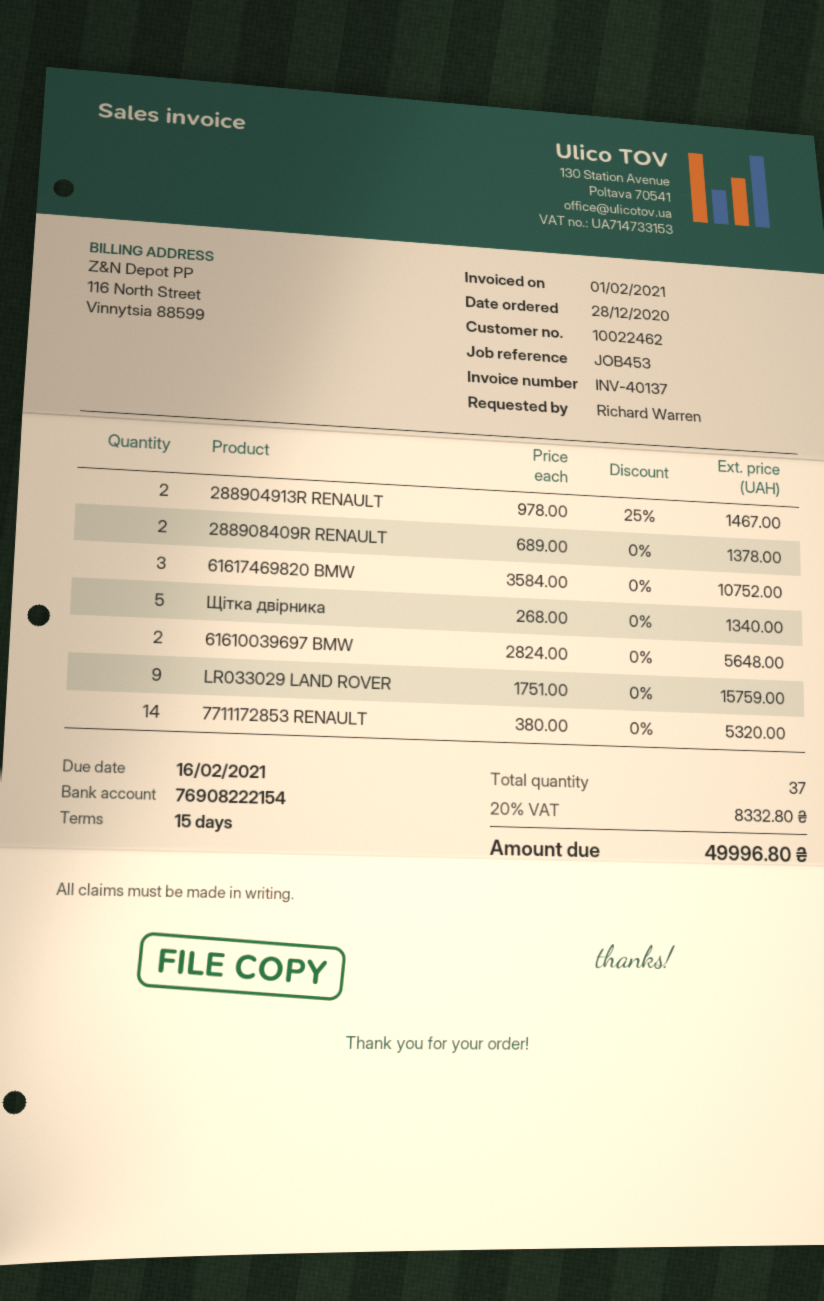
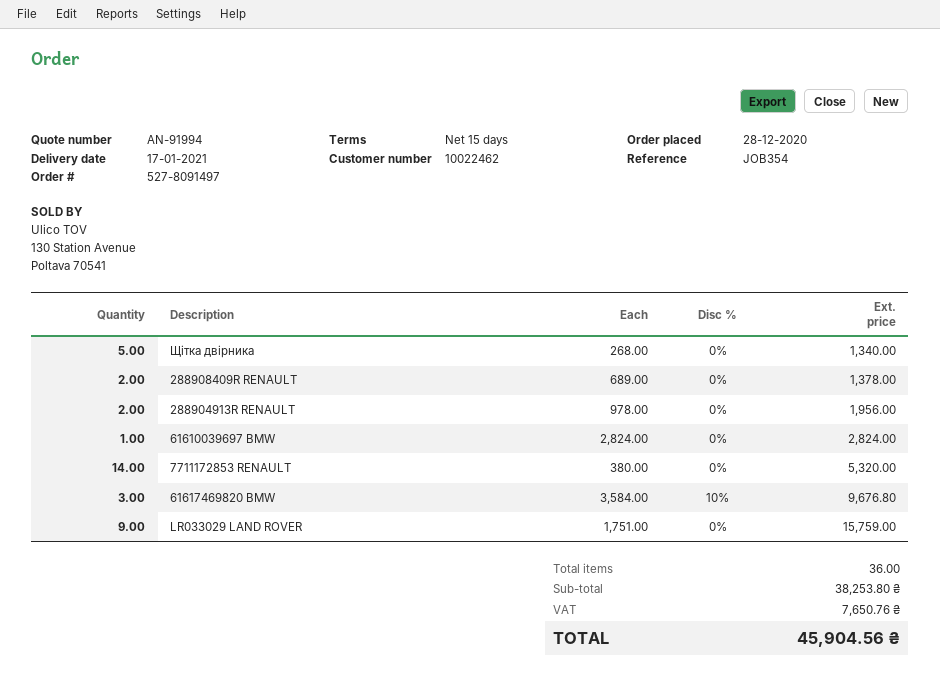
reference: JOB453 -> JOB354
288904913R RENAULT: 2 x 978.00 - 25% = 1467.00 -> 2 x 978.00 = 1956.00
61617469820 BMW: 3 x 3584.00 = 10752.00 -> 3 x 3584.00 - 10% = 9676.80
61610039697 BMW: 2 x 2824.00 = 5648.00 -> 1 x 2824.00 = 2824.00
total quantity: 37 -> 36
tax: 8332.80 -> 7650.76
total: 49996.80 -> 45904.56

